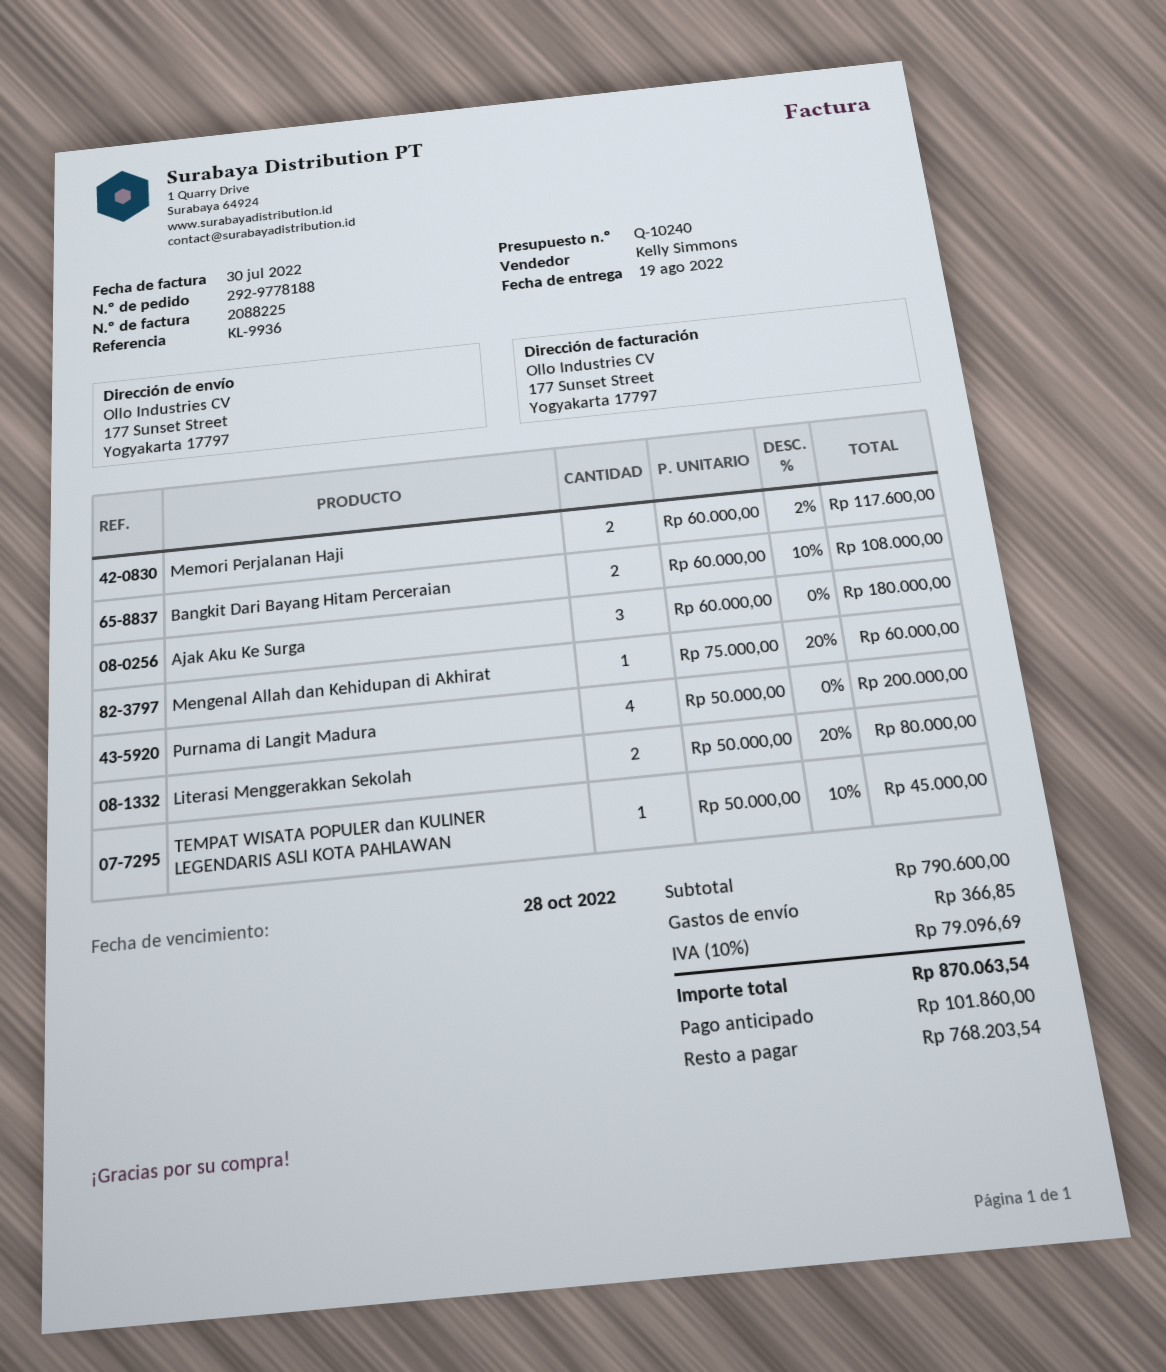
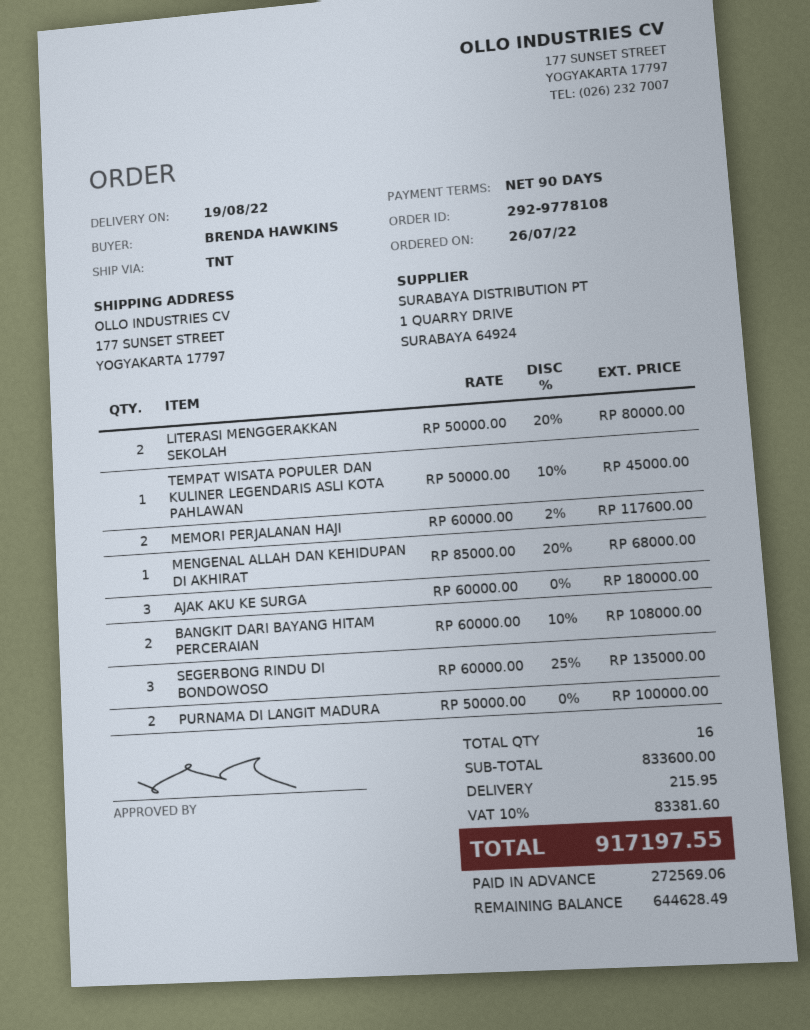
order number: 292-9778188 -> 292-9778108
Mengenal Allah dan Kehidupan di Akhirat: 1 x 75000.00 - 20% = 60000.00 -> 1 x 85000.00 - 20% = 68000.00
Purnama di Langit Madura: 4 x 50000.00 = 200000.00 -> 2 x 50000.00 = 100000.00
SEGERBONG RINDU DI BONDOWOSO: none -> 3 x 60000.00 - 25% = 135000.00
subtotal: 790600.00 -> 833600.00
shipping: 366.85 -> 215.95
tax: 10% = 79096.69 -> 10% = 83381.60
total: 870063.54 -> 917197.55
deposit: 101860.00 -> 272569.06
balance: 768203.54 -> 644628.49

